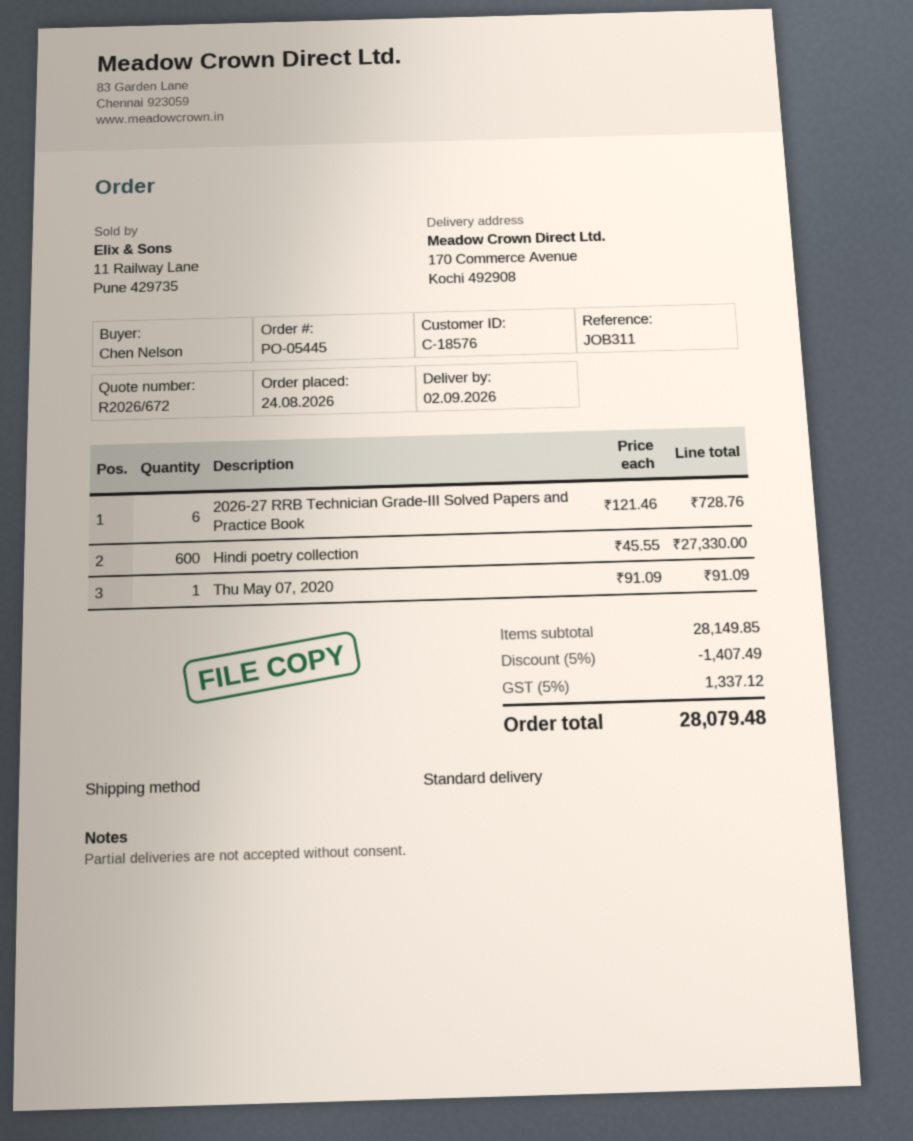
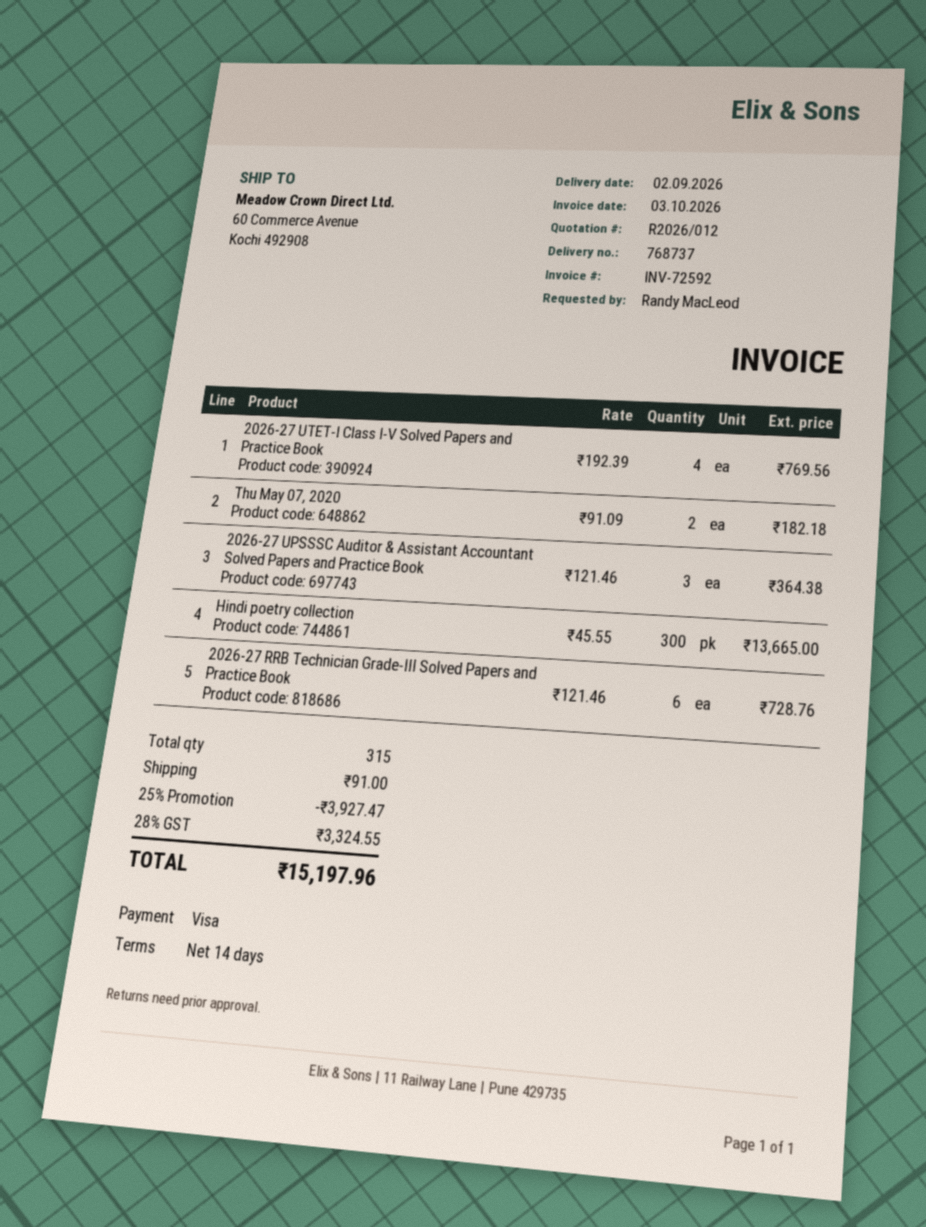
quote number: R2026/672 -> R2026/012
ordered by: Chen Nelson -> Randy MacLeod
ship to: 170 Commerce Avenue, Kochi 492908 -> 60 Commerce Avenue, Kochi 492908
Hindi poetry collection: 600 x 45.55 = 27330.00 -> 300 x 45.55 = 13665.00
Thu May 07, 2020: 1 x 91.09 = 91.09 -> 2 x 91.09 = 182.18
2026-27 UTET-I Class I-V Solved Papers and Practice Book: none -> 4 x 192.39 = 769.56
2026-27 UPSSSC Auditor & Assistant Accountant Solved Papers and Practice Book: none -> 3 x 121.46 = 364.38
discount: 5% = 1407.49 -> 25% = 3927.47
shipping: none -> 91.00
tax: 5% = 1337.12 -> 28% = 3324.55
total: 28079.48 -> 15197.96

